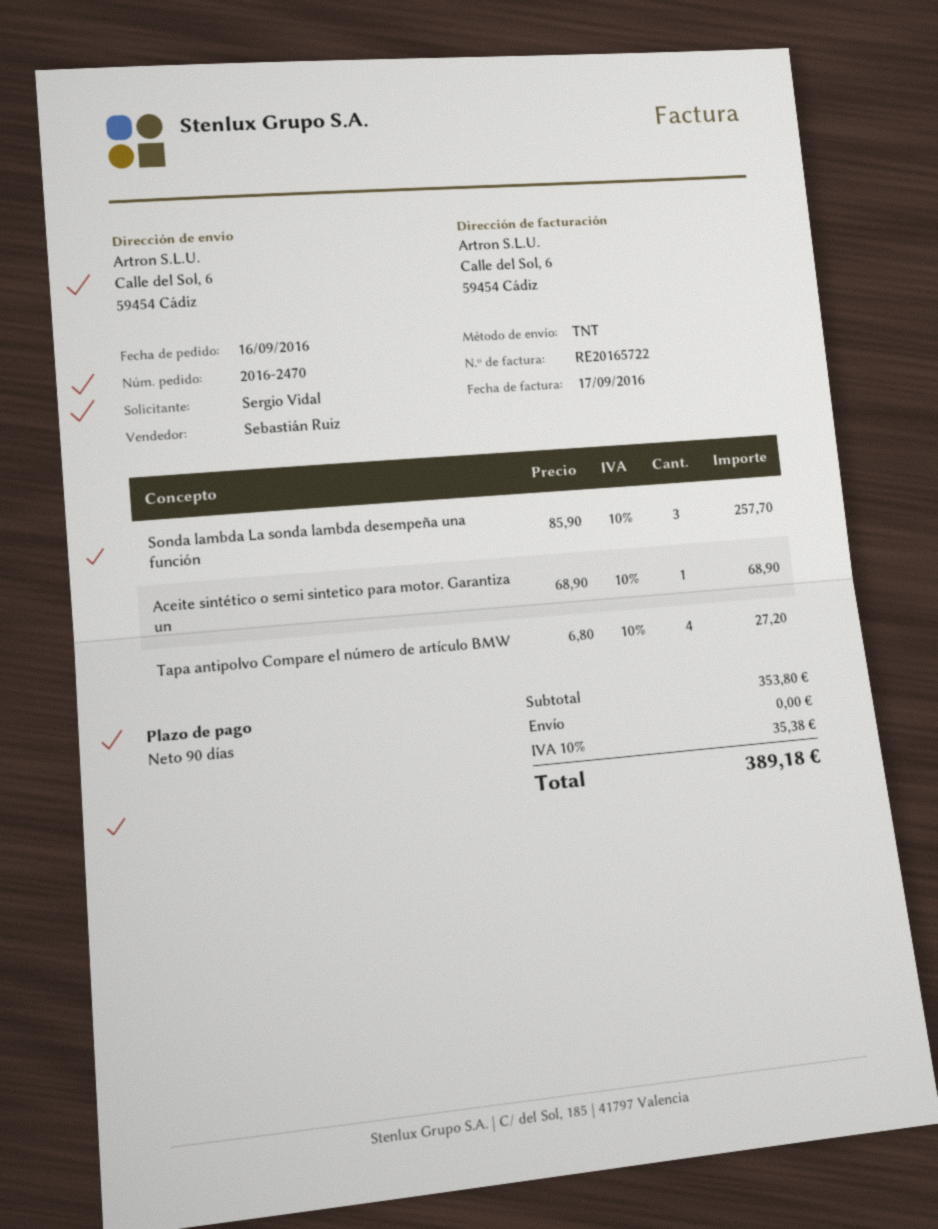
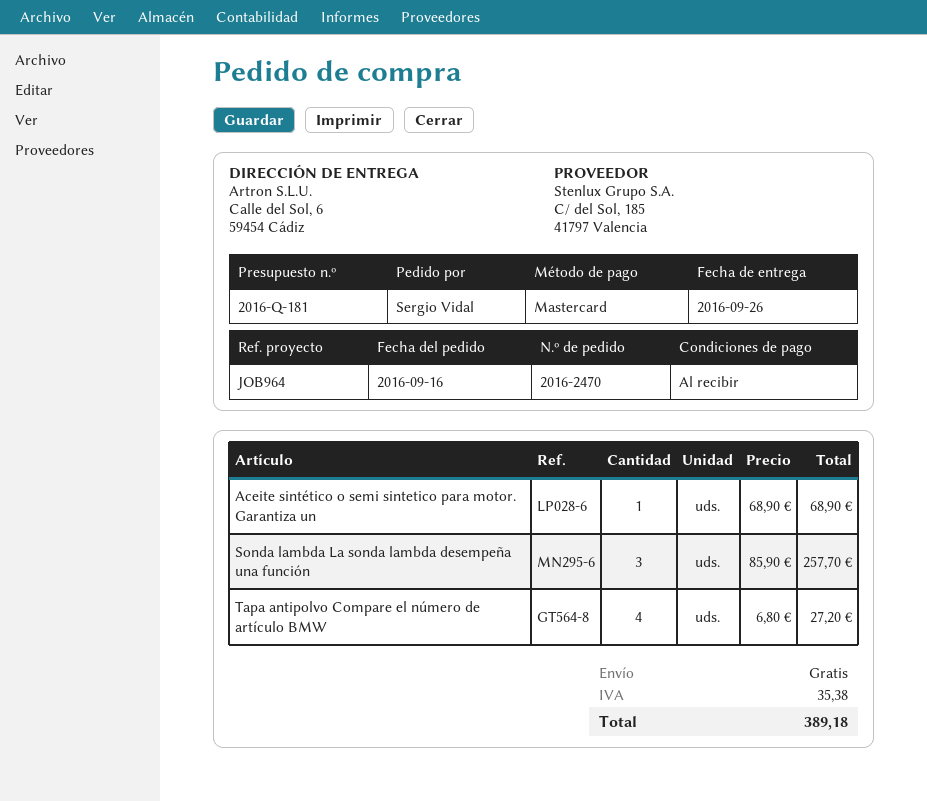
payment terms: 90 days -> on receipt

